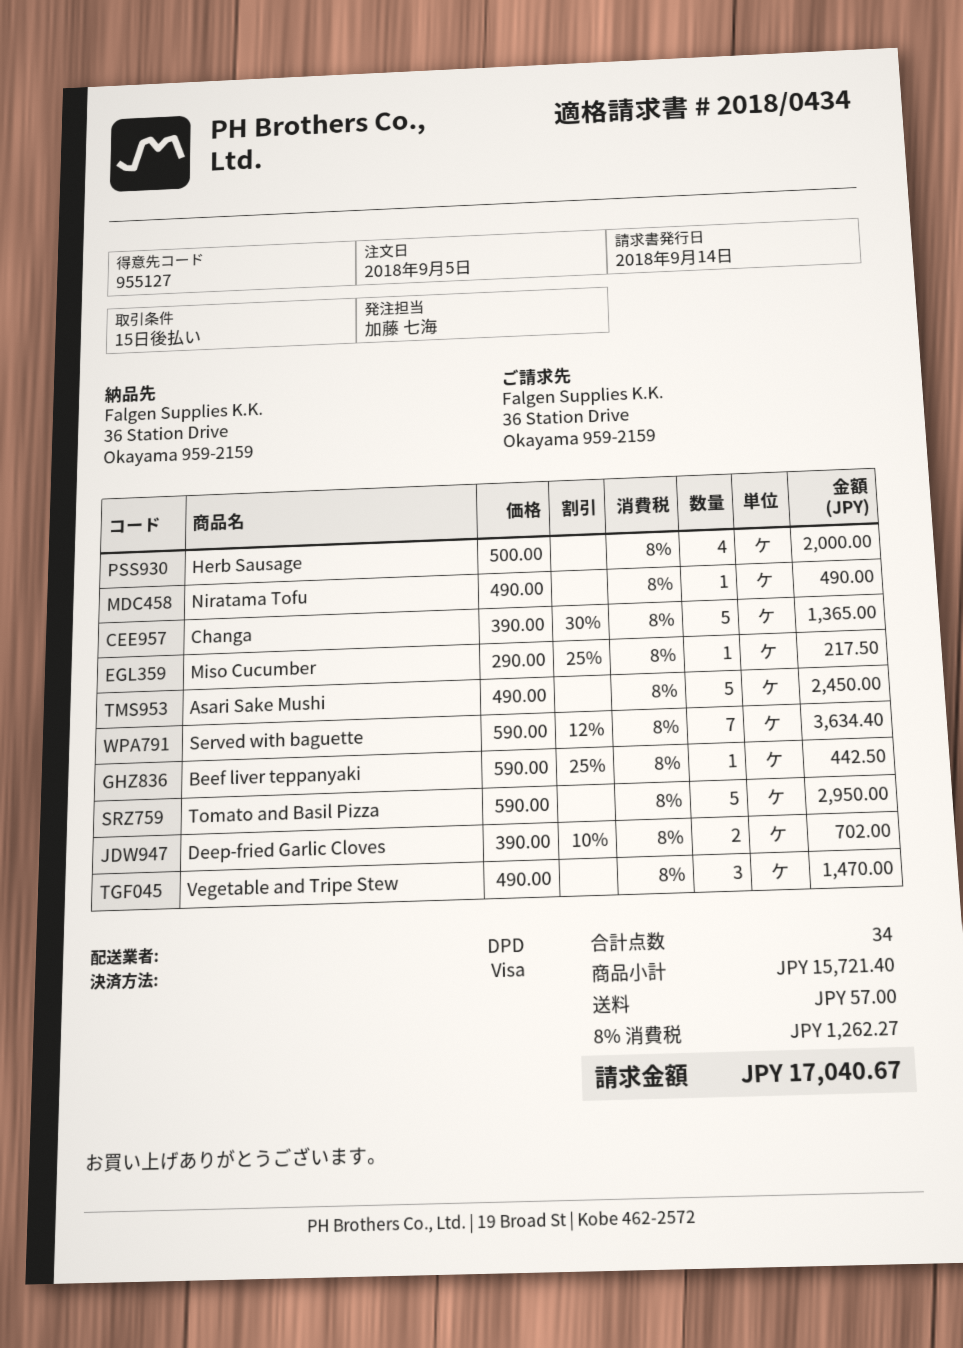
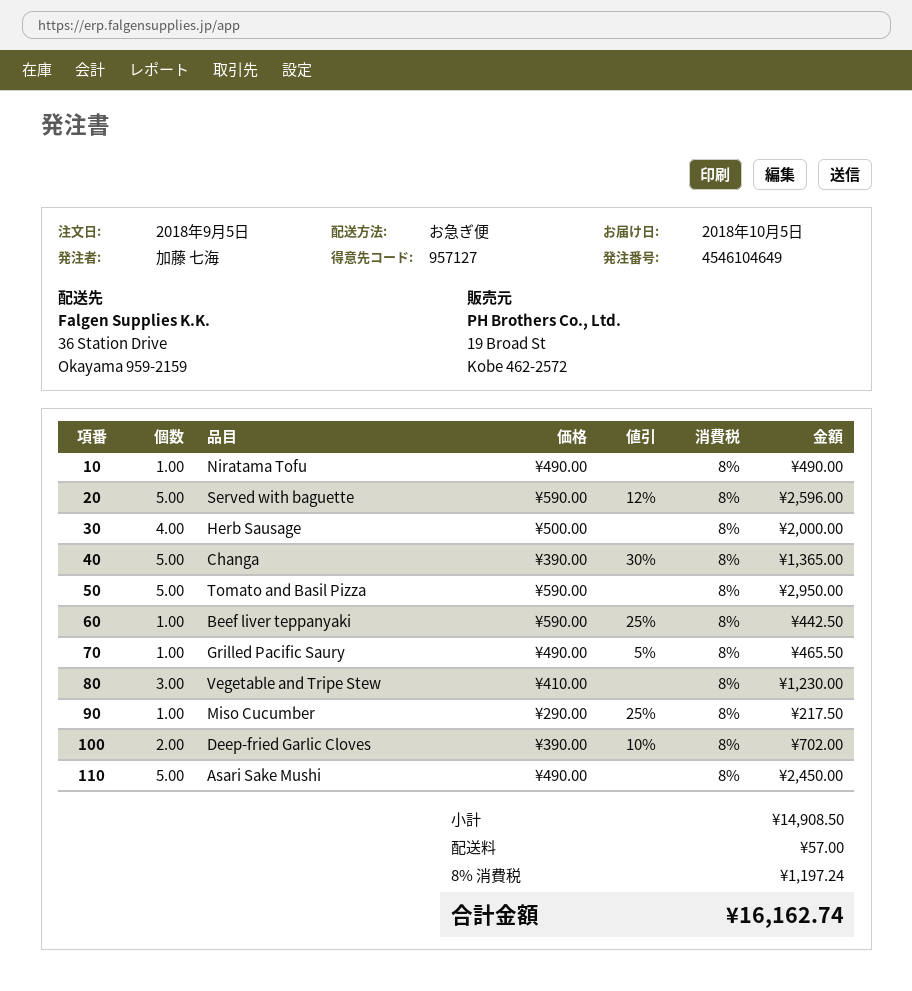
customer number: 955127 -> 957127
shipping method: DPD -> express
Served with baguette: 7 x 590.00 - 12% = 3634.40 -> 5 x 590.00 - 12% = 2596.00
Vegetable and Tripe Stew: 3 x 490.00 = 1470.00 -> 3 x 410.00 = 1230.00
Grilled Pacific Saury: none -> 1 x 490.00 - 5% = 465.50
subtotal: 15721.40 -> 14908.50
tax: 8% = 1262.27 -> 8% = 1197.24
total: 17040.67 -> 16162.74

